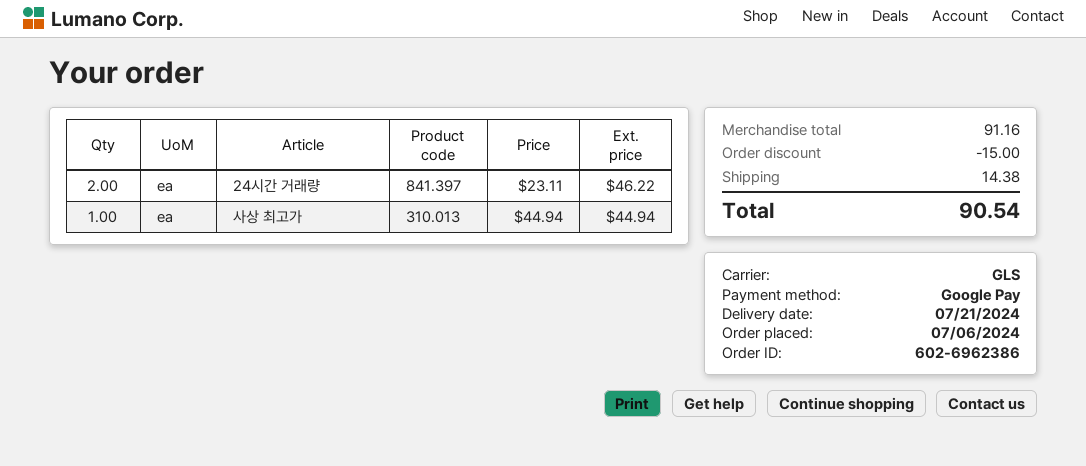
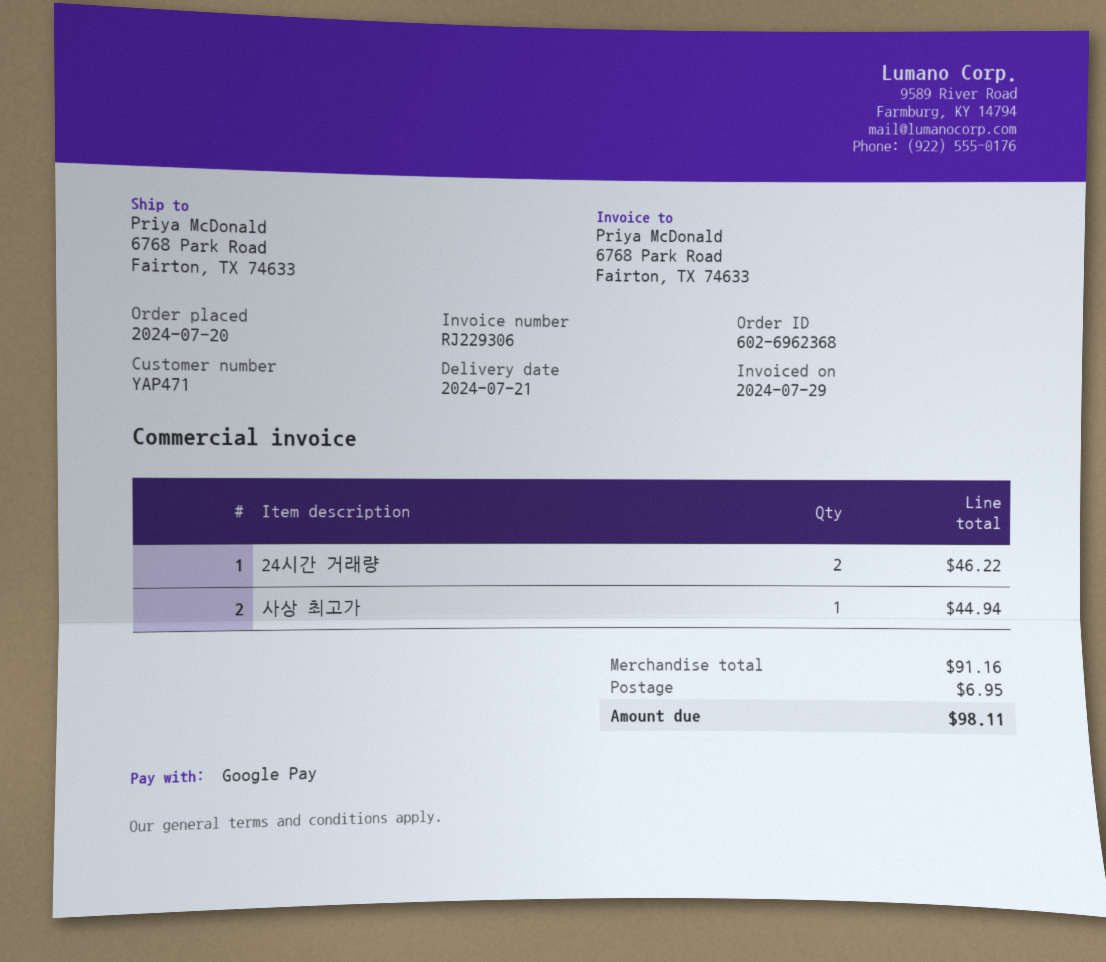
order number: 602-6962386 -> 602-6962368
order date: 2024-07-06 -> 2024-07-20
discount: 15.00 -> none
shipping: 14.38 -> 6.95
total: 90.54 -> 98.11

